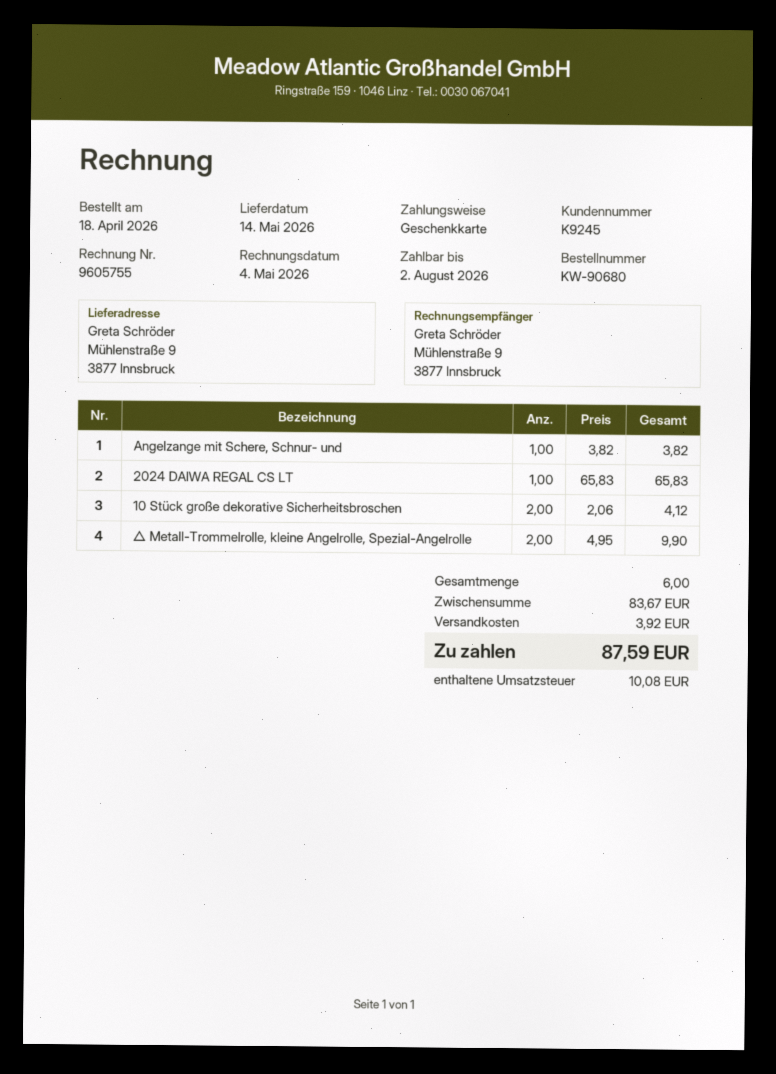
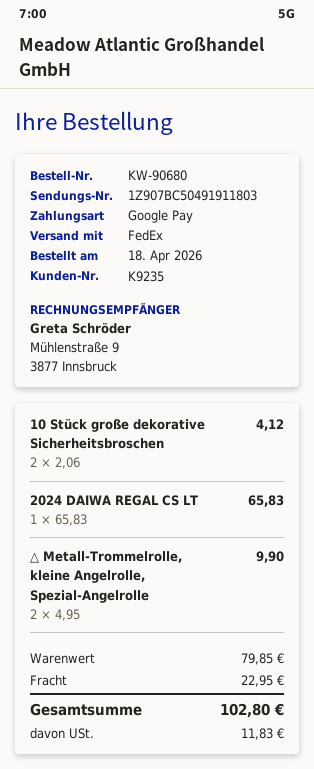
customer number: K9245 -> K9235
payment method: gift card -> Google Pay
Angelzange mit Schere, Schnur- und: 1 x 3.82 = 3.82 -> none
subtotal: 83.67 -> 79.85
shipping: 3.92 -> 22.95
tax: 10.08 -> 11.83
total: 87.59 -> 102.80

